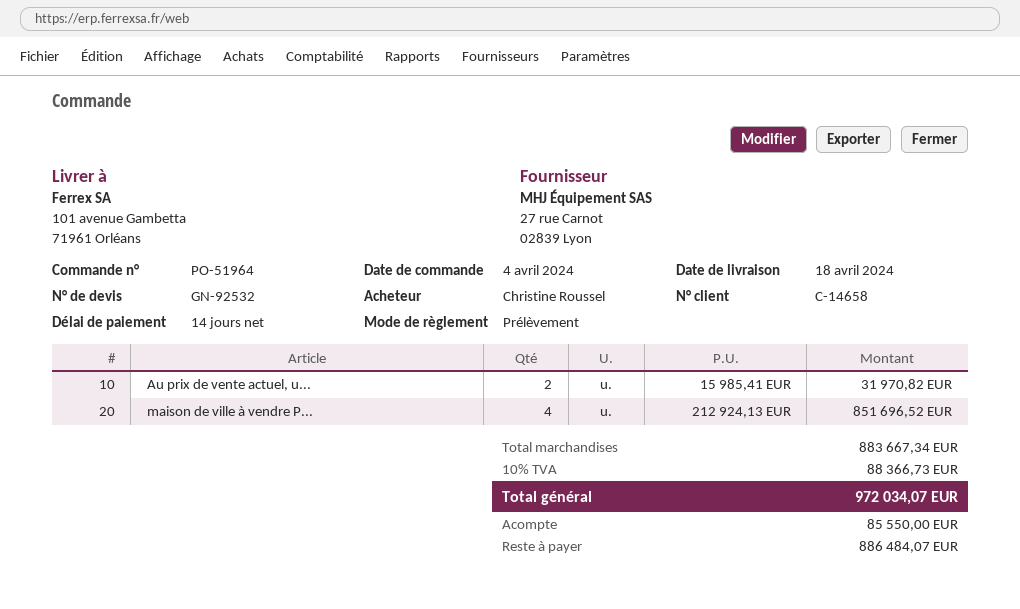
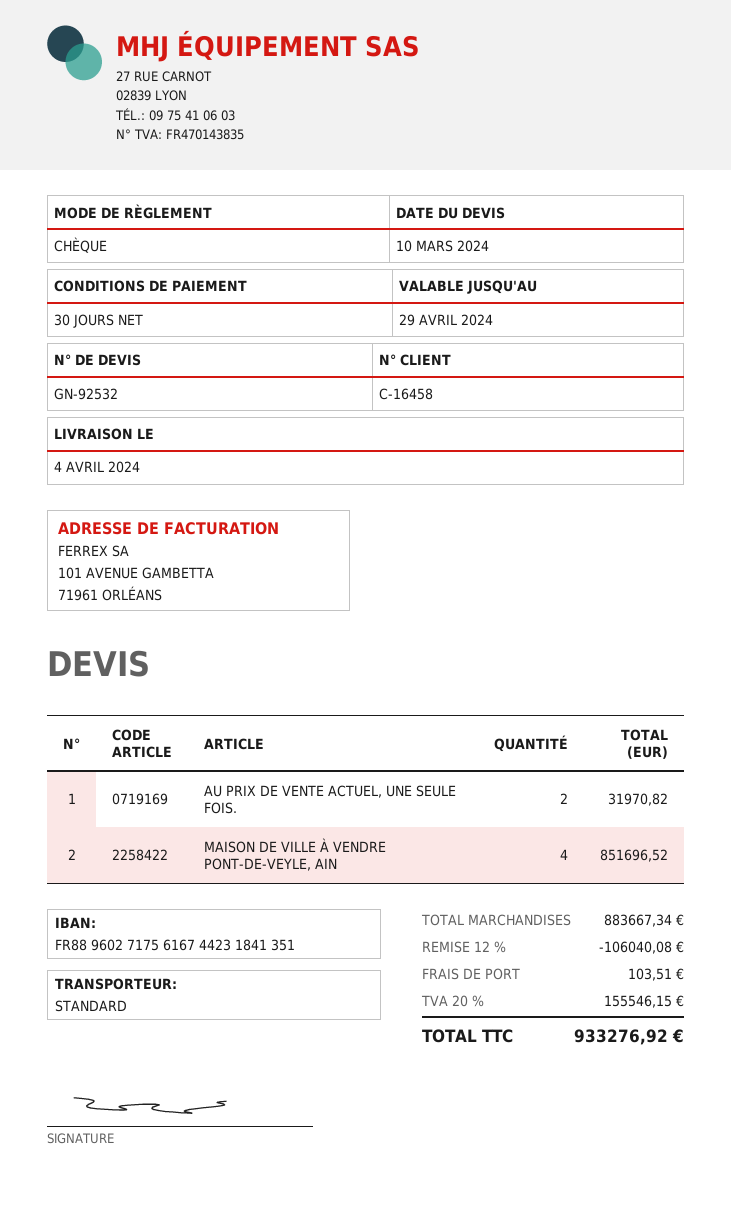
delivery date: 2024-04-18 -> 2024-04-04
payment terms: 14 days -> 30 days
customer number: C-14658 -> C-16458
payment method: direct debit -> cheque
discount: none -> 12% = 106040.08
shipping: none -> 103.51
tax: 10% = 88366.73 -> 20% = 155546.15
total: 972034.07 -> 933276.92

